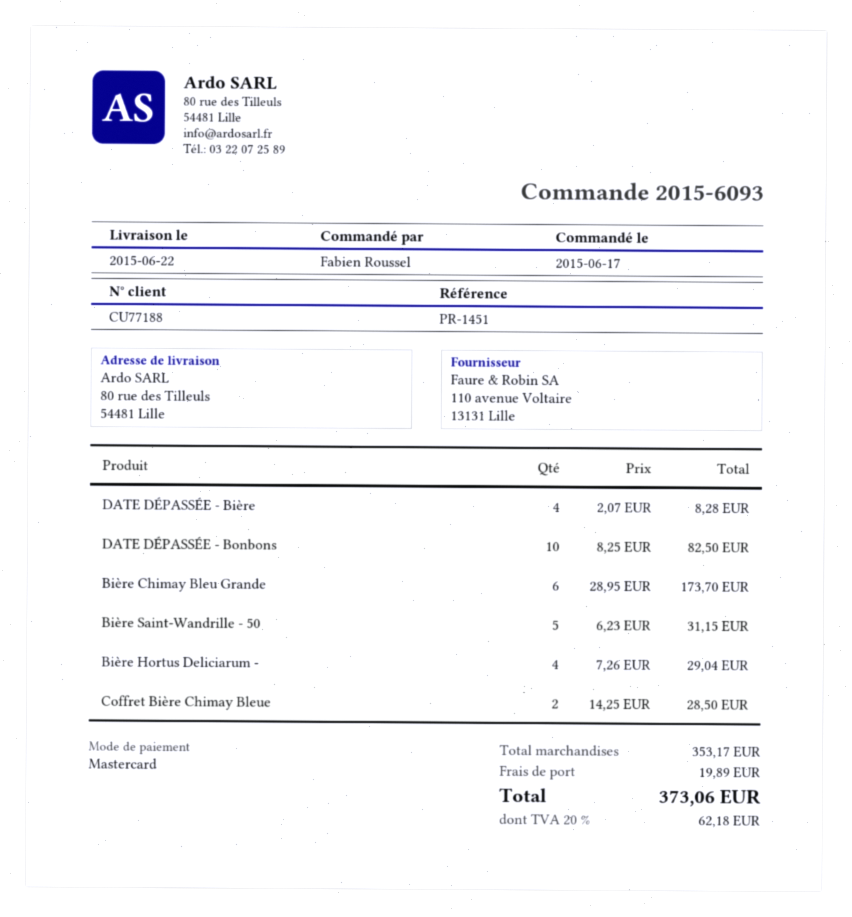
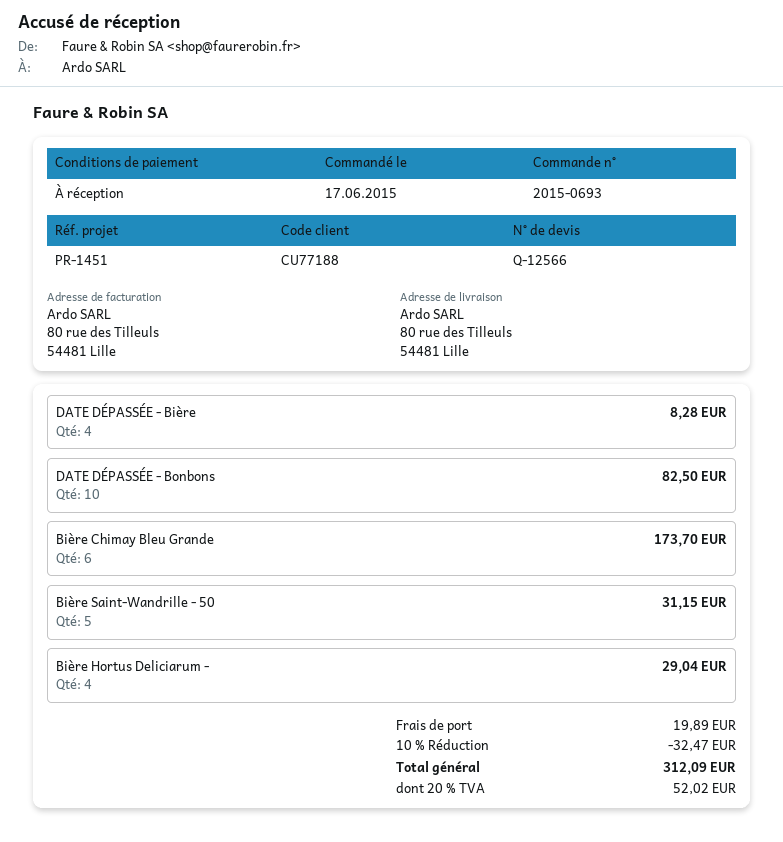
order number: 2015-6093 -> 2015-0693
Coffret Bière Chimay Bleue: 2 for 28.50 -> none
discount: none -> 10% = 32.47
tax: 20% = 62.18 -> 20% = 52.02
total: 373.06 -> 312.09

